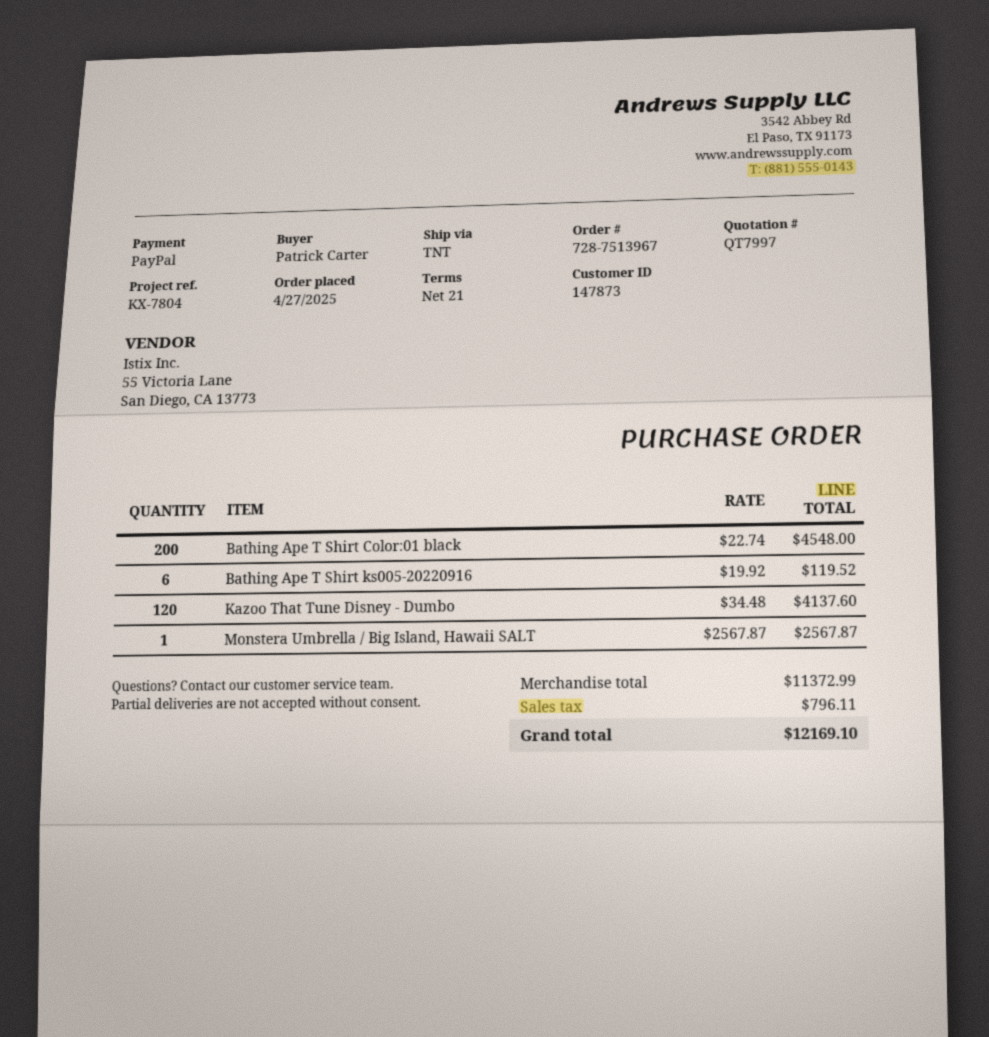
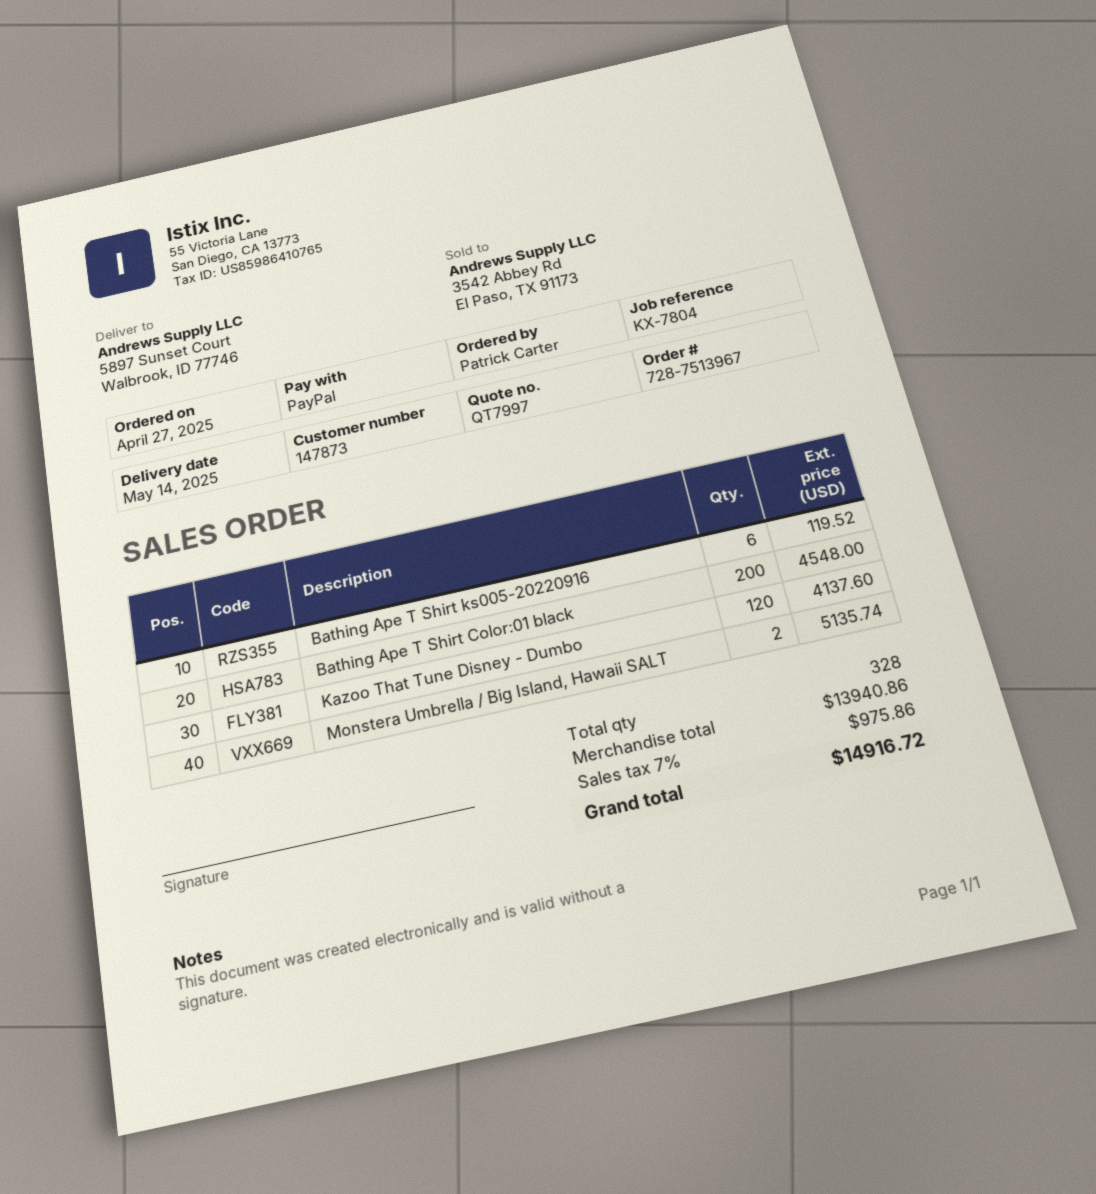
Monstera Umbrella / Big Island, Hawaii SALT: 1 for 2567.87 -> 2 for 5135.74
subtotal: 11372.99 -> 13940.86
tax: 796.11 -> 975.86
total: 12169.10 -> 14916.72

